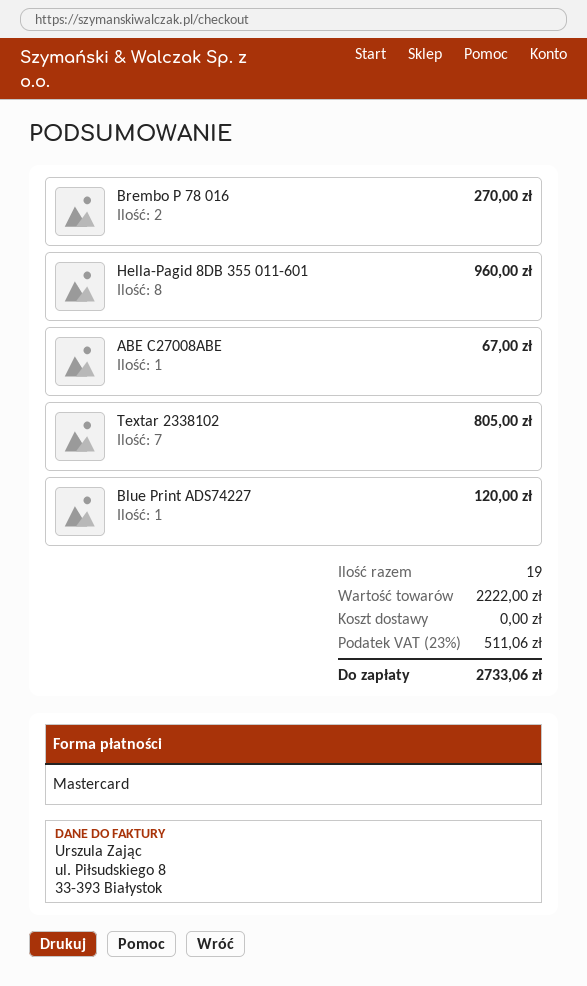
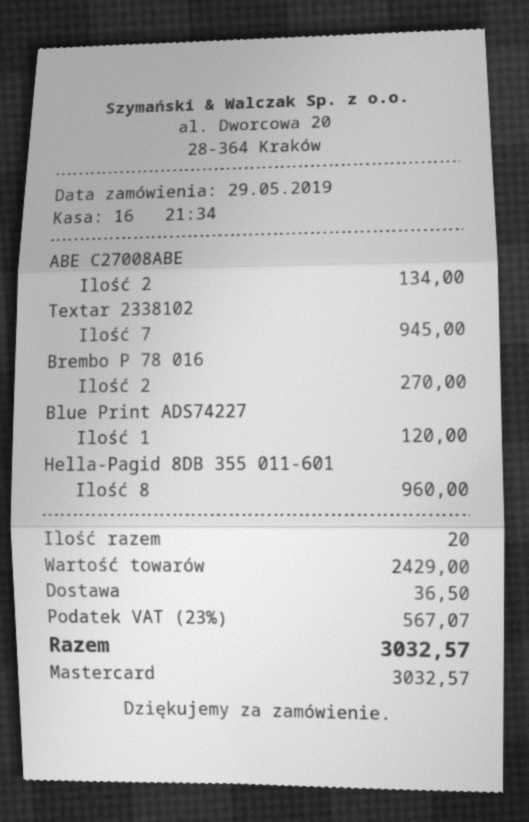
ABE C27008ABE: 1 for 67.00 -> 2 for 134.00
Textar 2338102: 7 for 805.00 -> 7 for 945.00
total quantity: 19 -> 20
subtotal: 2222.00 -> 2429.00
shipping: 0.00 -> 36.50
tax: 23% = 511.06 -> 23% = 567.07
total: 2733.06 -> 3032.57

